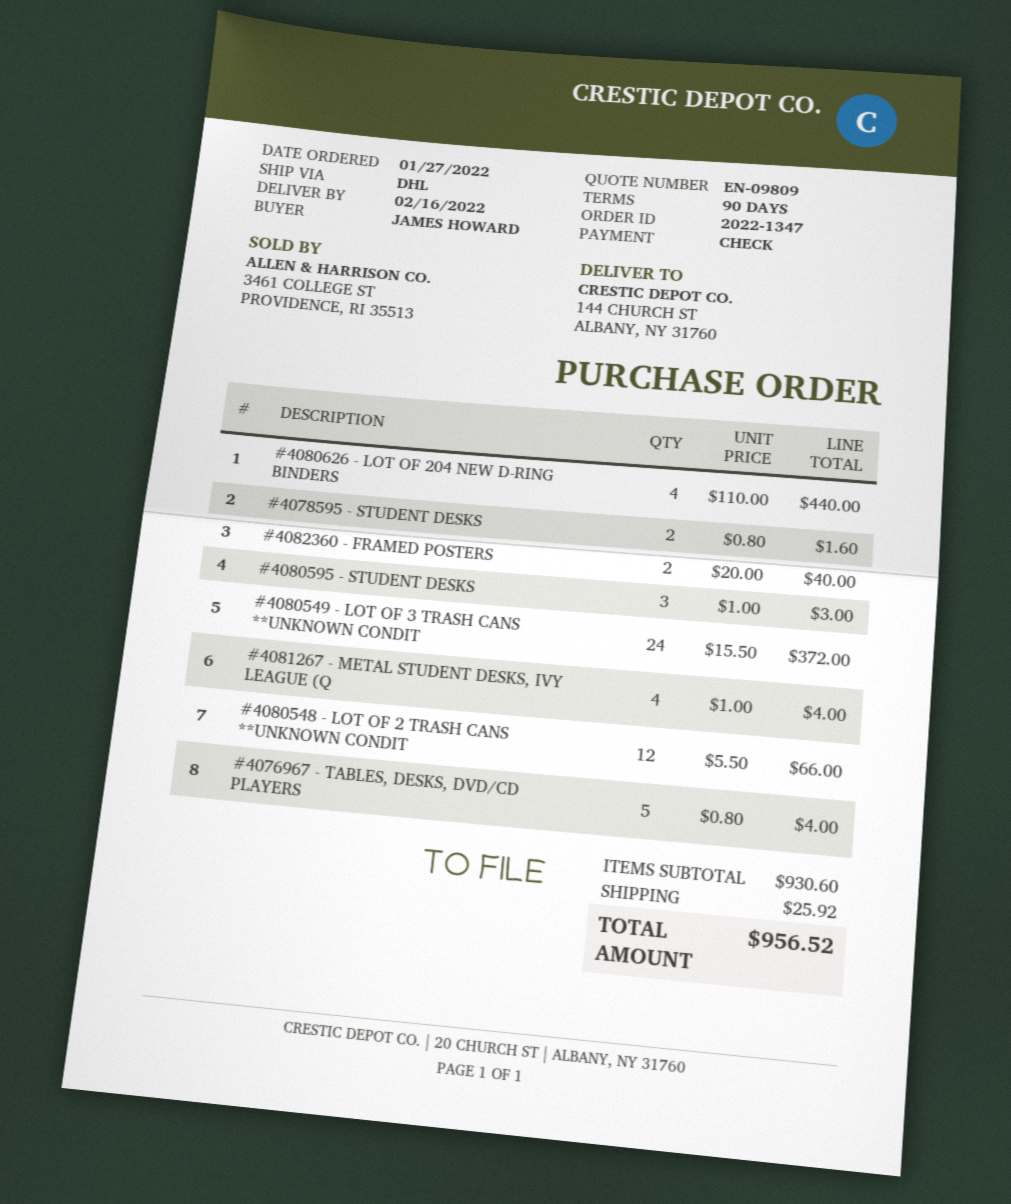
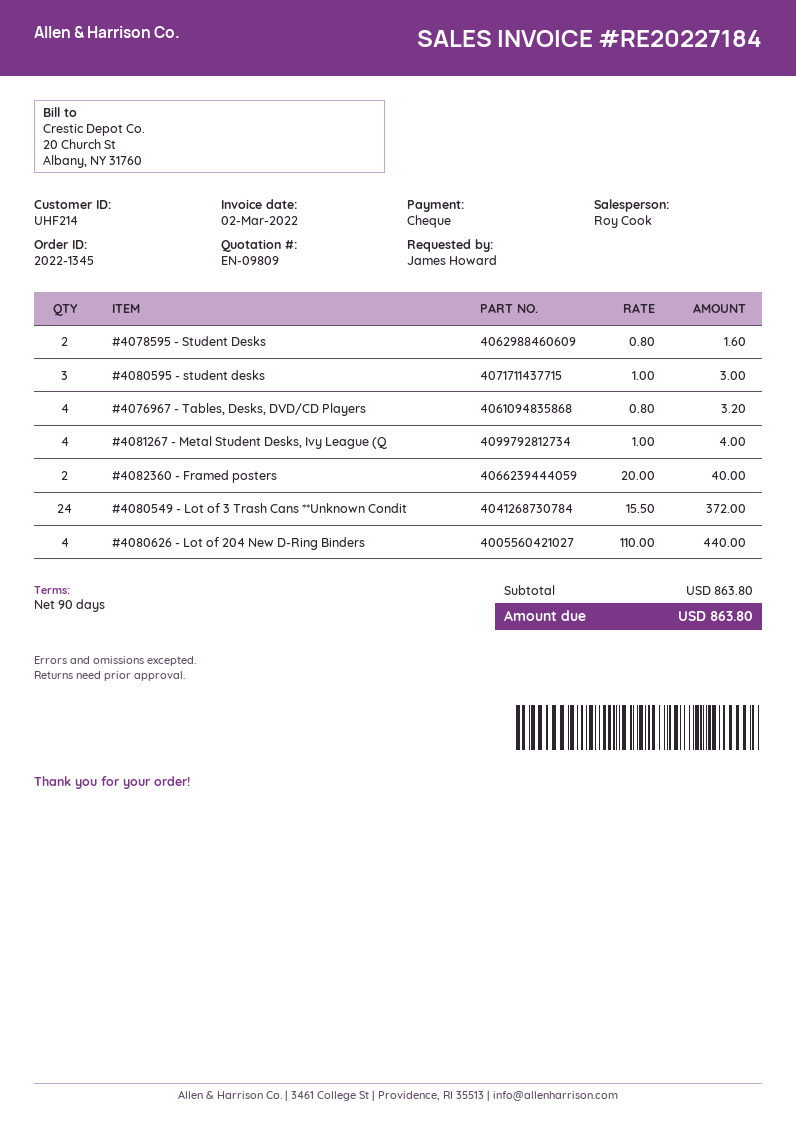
order number: 2022-1347 -> 2022-1345
#4080548 - LOT OF 2 TRASH CANS **UNKNOWN CONDIT: 12 x 5.50 = 66.00 -> none
#4076967 - TABLES, DESKS, DVD/CD PLAYERS: 5 x 0.80 = 4.00 -> 4 x 0.80 = 3.20
subtotal: 930.60 -> 863.80
shipping: 25.92 -> none
total: 956.52 -> 863.80

